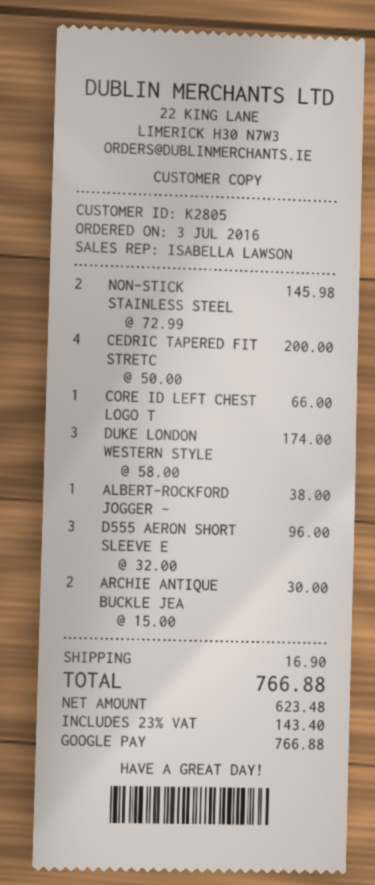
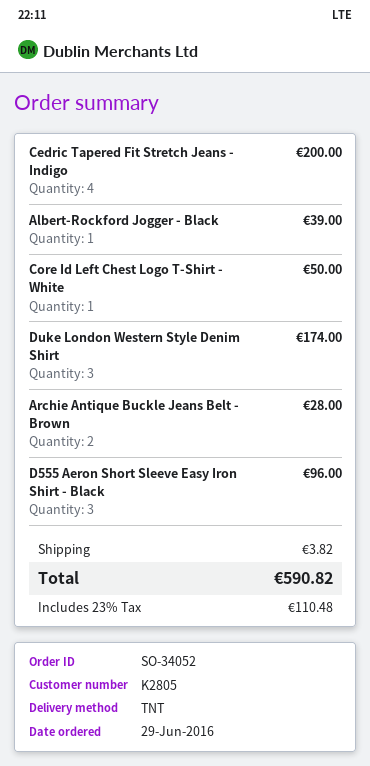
order date: 2016-07-03 -> 2016-06-29
NON-STICK STAINLESS STEEL: 2 for 145.98 -> none
CORE ID LEFT CHEST LOGO T: 1 for 66.00 -> 1 for 50.00
ALBERT-ROCKFORD JOGGER -: 1 for 38.00 -> 1 for 39.00
ARCHIE ANTIQUE BUCKLE JEA: 2 for 30.00 -> 2 for 28.00
shipping: 16.90 -> 3.82
tax: 23% = 143.40 -> 23% = 110.48
total: 766.88 -> 590.82

